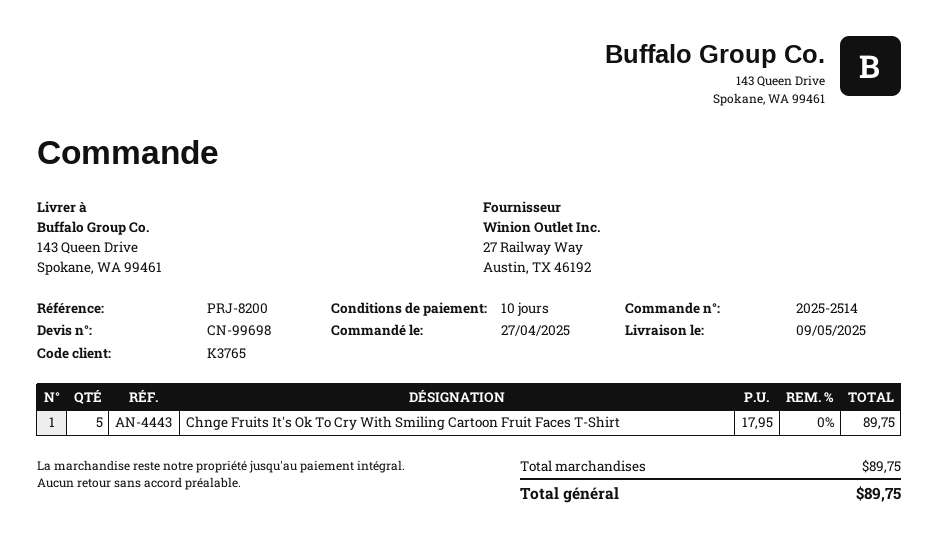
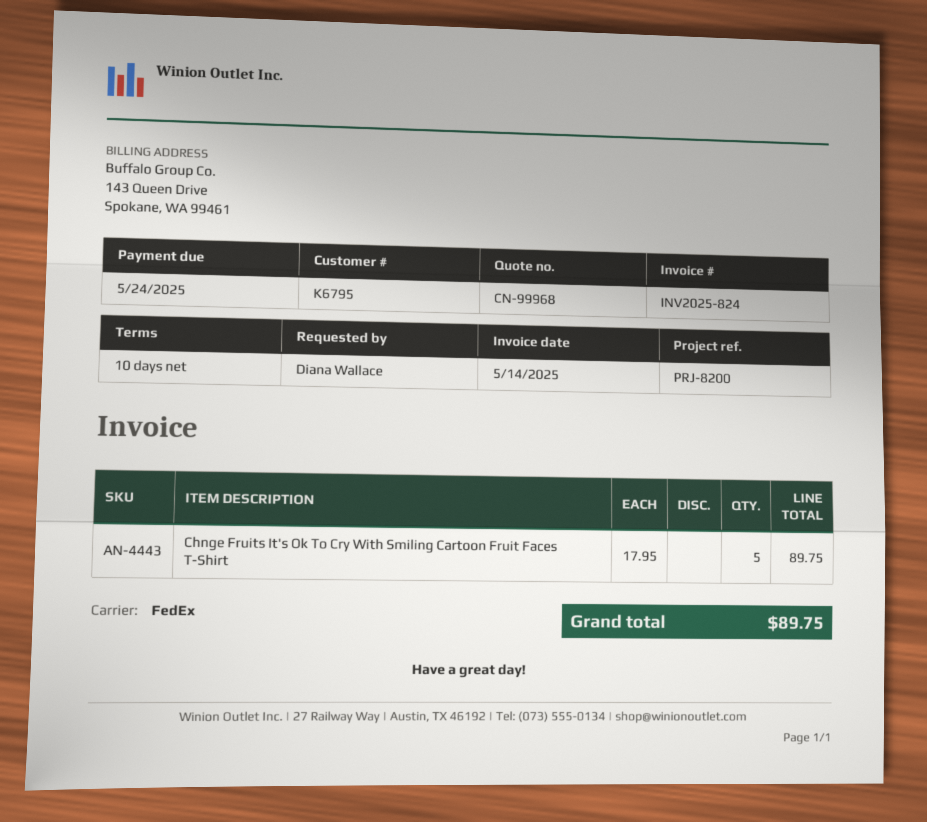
quote number: CN-99698 -> CN-99968
customer number: K3765 -> K6795

